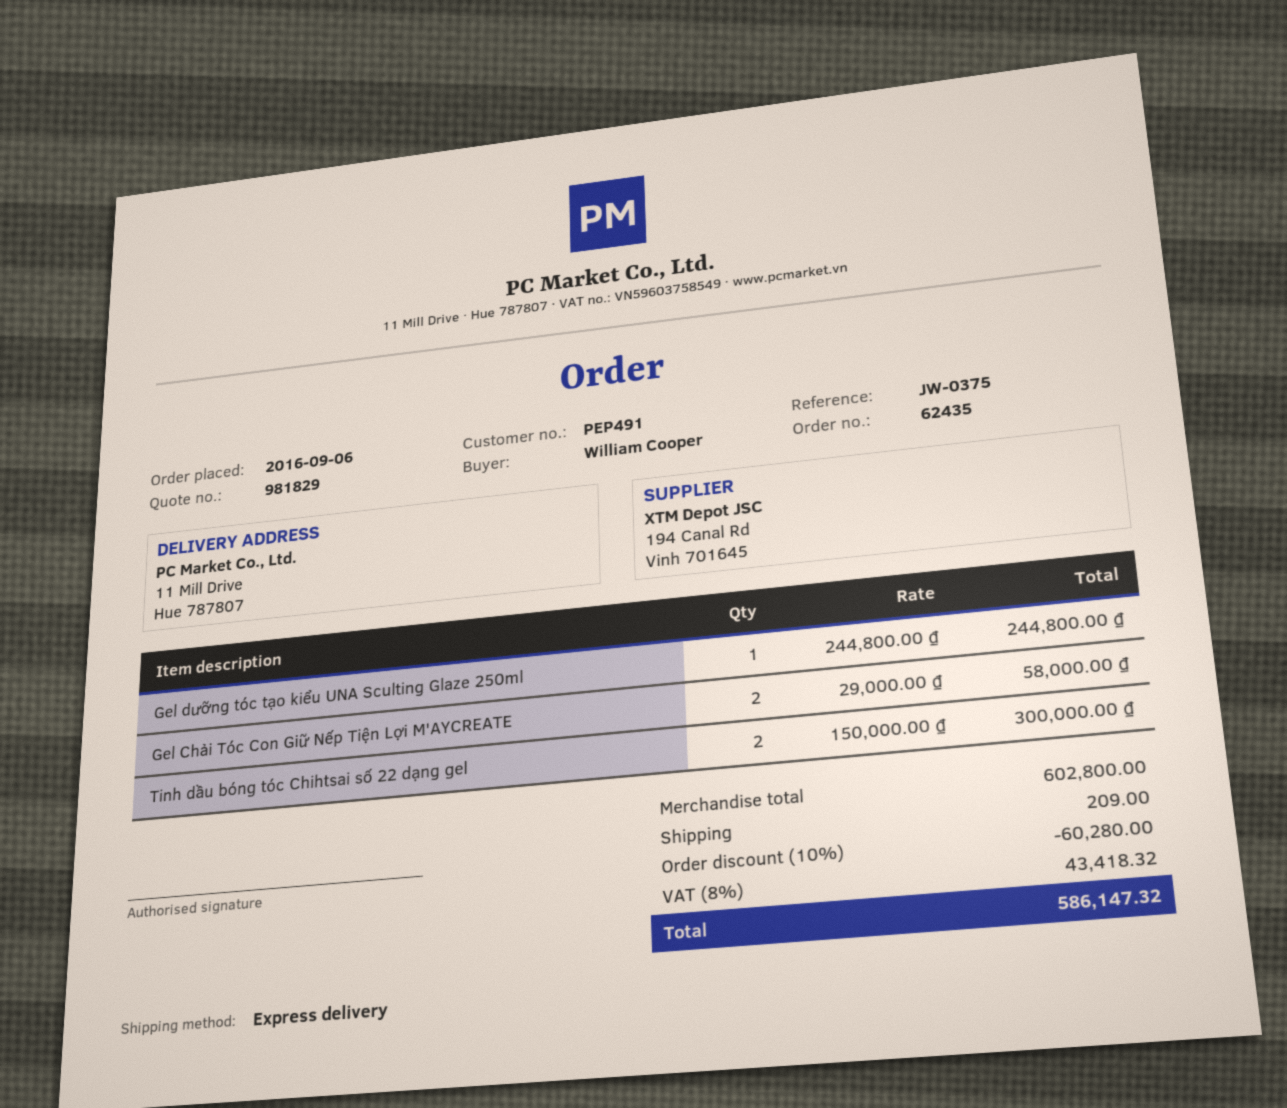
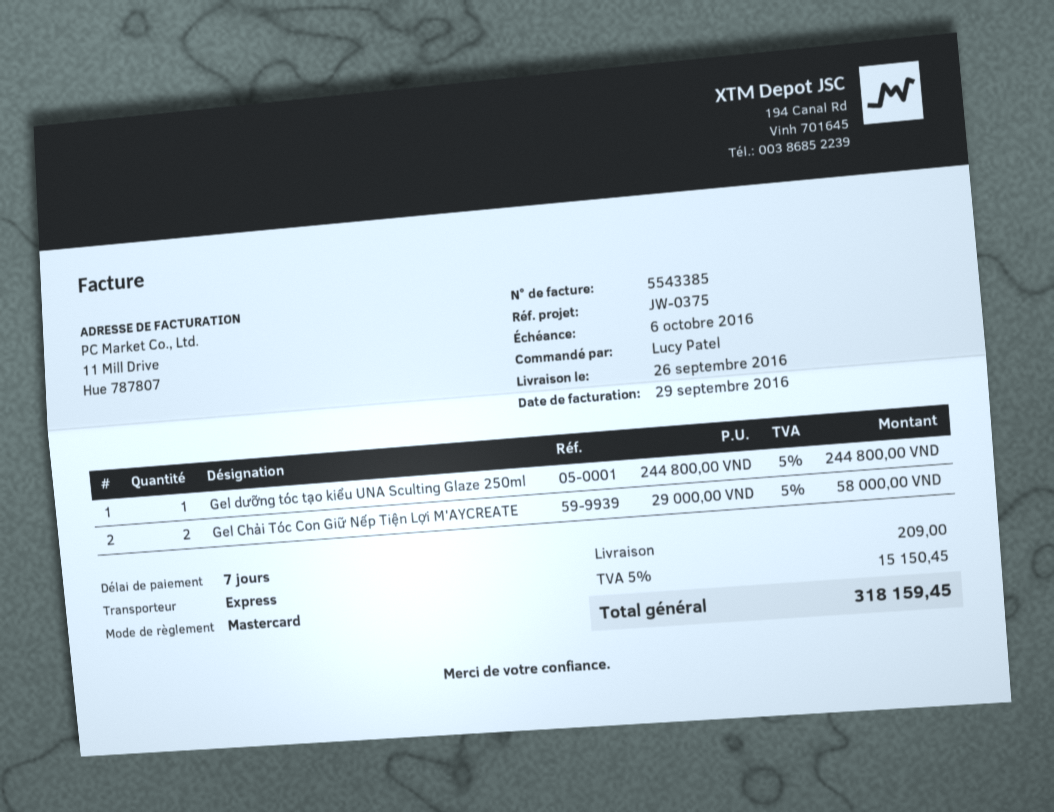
ordered by: William Cooper -> Lucy Patel
Tinh dầu bóng tóc Chihtsai số 22 dạng gel: 2 x 150000.00 = 300000.00 -> none
discount: 10% = 60280.00 -> none
tax: 8% = 43418.32 -> 5% = 15150.45
total: 586147.32 -> 318159.45

